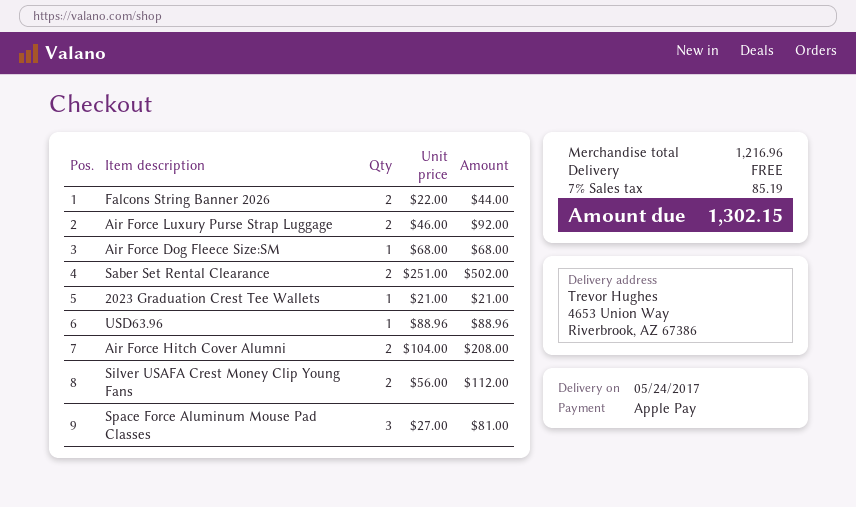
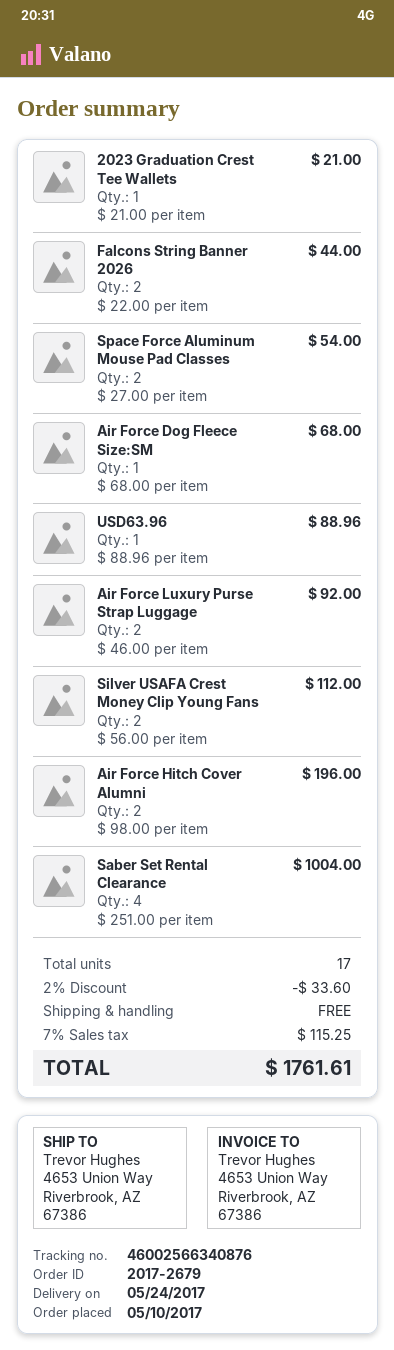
Saber Set Rental Clearance: 2 x 251.00 = 502.00 -> 4 x 251.00 = 1004.00
Air Force Hitch Cover Alumni: 2 x 104.00 = 208.00 -> 2 x 98.00 = 196.00
Space Force Aluminum Mouse Pad Classes: 3 x 27.00 = 81.00 -> 2 x 27.00 = 54.00
discount: none -> 2% = 33.60
tax: 7% = 85.19 -> 7% = 115.25
total: 1302.15 -> 1761.61

